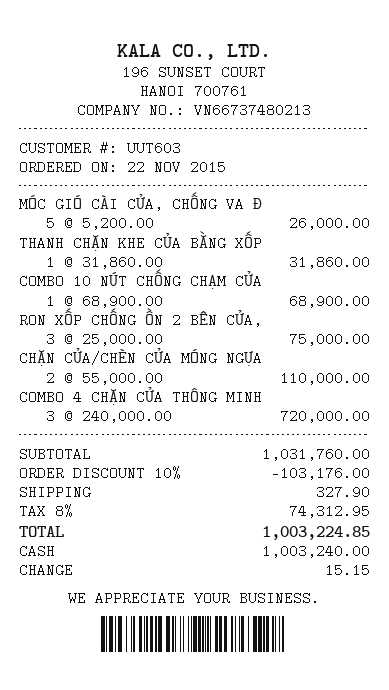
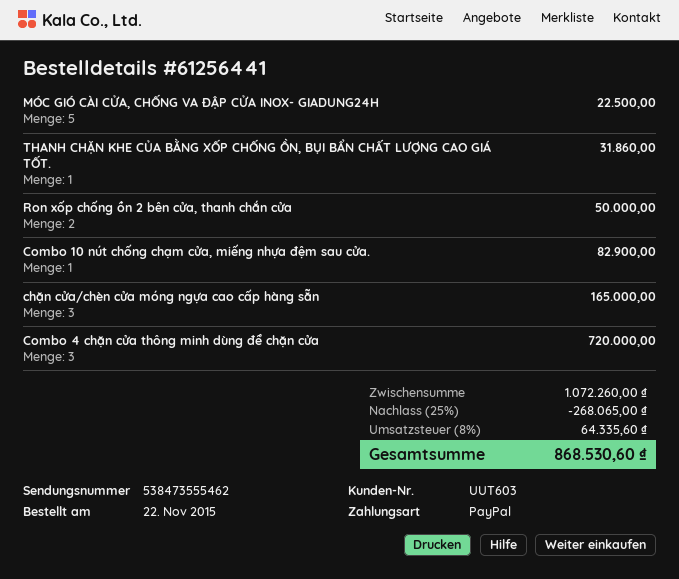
payment method: cash -> PayPal
MÓC GIÓ CÀI CỬA, CHỐNG VA Đ: 5 for 26000.00 -> 5 for 22500.00
COMBO 10 NÚT CHỐNG CHẠM CỬA: 1 for 68900.00 -> 1 for 82900.00
RON XỐP CHỐNG ỒN 2 BÊN CỬA,: 3 for 75000.00 -> 2 for 50000.00
CHẶN CỬA/CHÈN CỬA MÓNG NGỰA: 2 for 110000.00 -> 3 for 165000.00
subtotal: 1031760.00 -> 1072260.00
discount: 10% = 103176.00 -> 25% = 268065.00
shipping: 327.90 -> none
tax: 8% = 74312.95 -> 8% = 64335.60
total: 1003224.85 -> 868530.60

